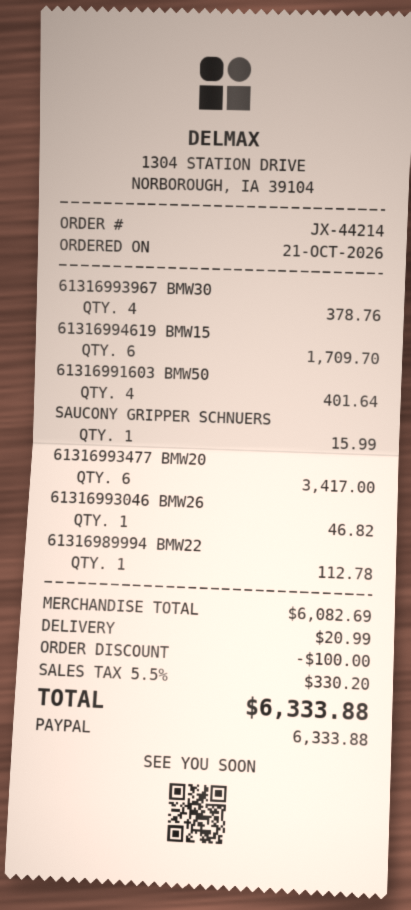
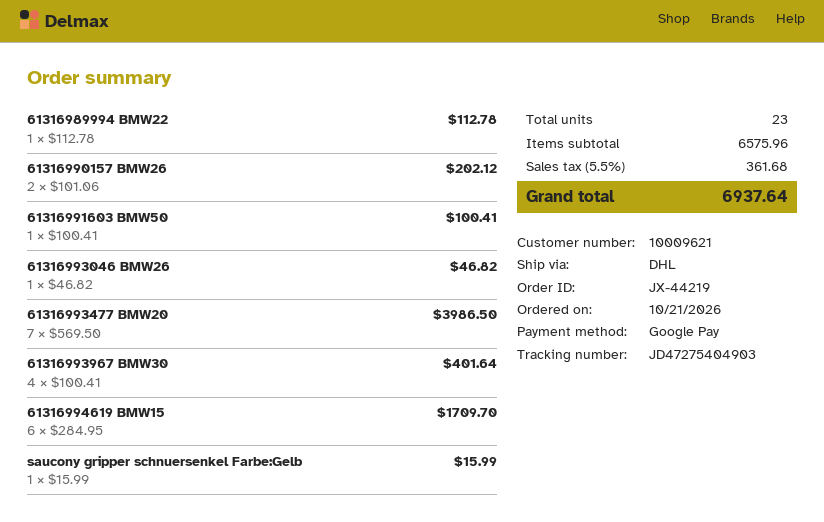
order number: JX-44214 -> JX-44219
payment method: PayPal -> Google Pay
61316993967 BMW30: 4 for 378.76 -> 4 for 401.64
61316991603 BMW50: 4 for 401.64 -> 1 for 100.41
61316993477 BMW20: 6 for 3417.00 -> 7 for 3986.50
61316990157 BMW26: none -> 2 for 202.12
subtotal: 6082.69 -> 6575.96
discount: 100.00 -> none
shipping: 20.99 -> none
tax: 5.5% = 330.20 -> 5.5% = 361.68
total: 6333.88 -> 6937.64

